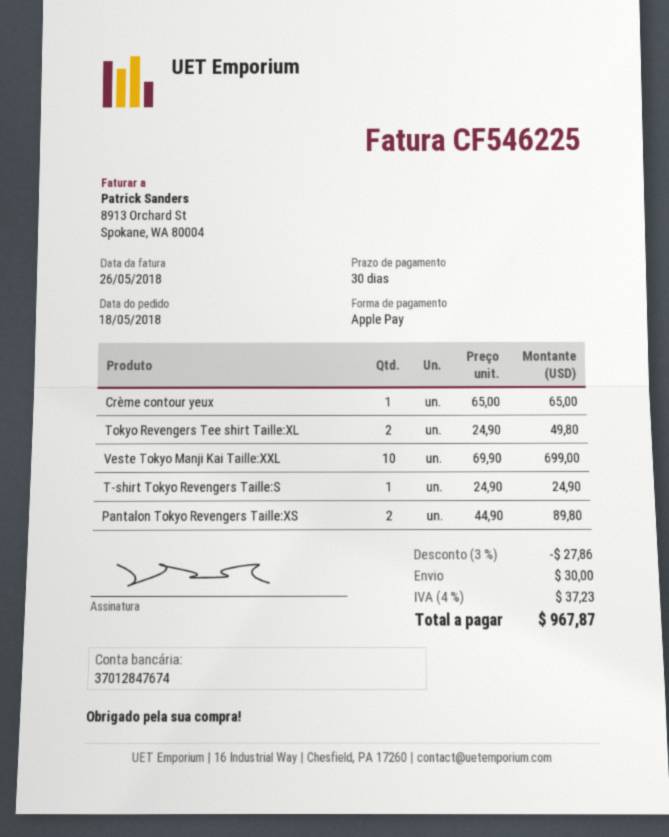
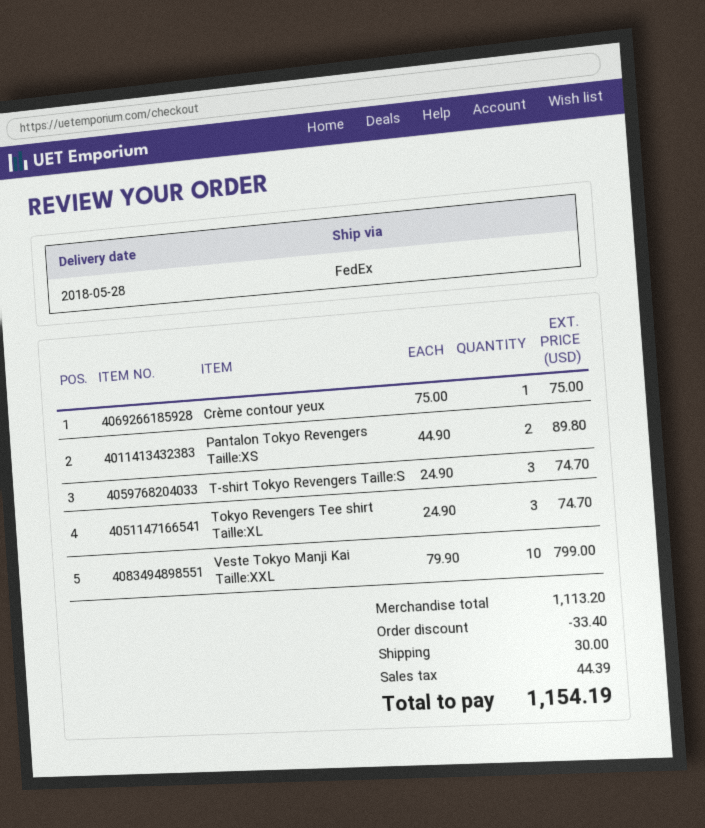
Crème contour yeux: 1 x 65.00 = 65.00 -> 1 x 75.00 = 75.00
Tokyo Revengers Tee shirt Taille:XL: 2 x 24.90 = 49.80 -> 3 x 24.90 = 74.70
Veste Tokyo Manji Kai Taille:XXL: 10 x 69.90 = 699.00 -> 10 x 79.90 = 799.00
T-shirt Tokyo Revengers Taille:S: 1 x 24.90 = 24.90 -> 3 x 24.90 = 74.70
discount: 27.86 -> 33.40
tax: 37.23 -> 44.39
total: 967.87 -> 1154.19

